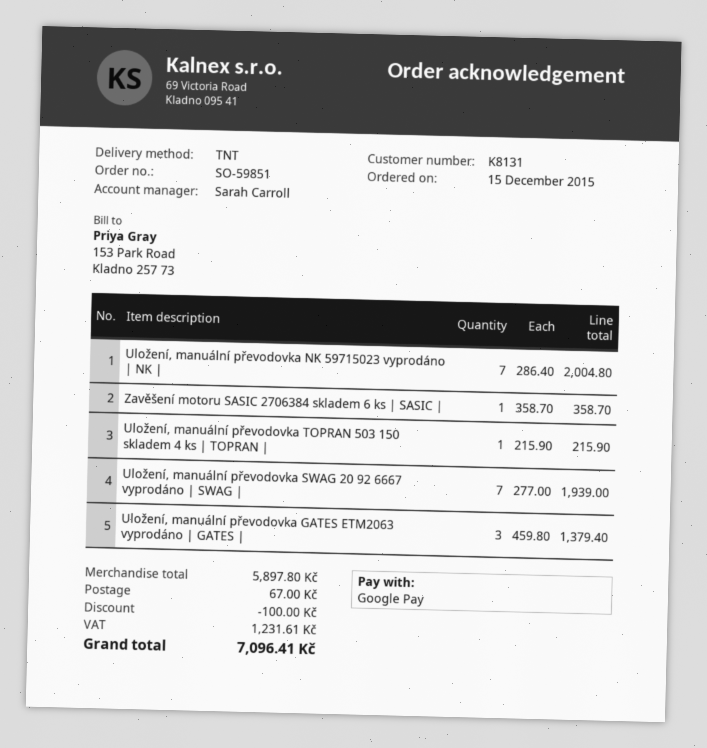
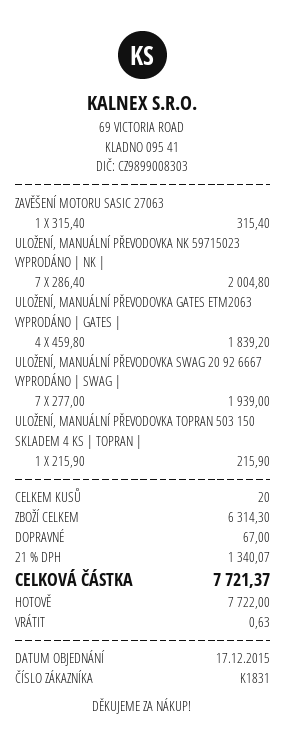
order date: 2015-12-15 -> 2015-12-17
customer number: K8131 -> K1831
payment method: Google Pay -> cash
Zavěšení motoru SASIC 2706384 skladem 6 ks | SASIC |: 1 x 358.70 = 358.70 -> 1 x 315.40 = 315.40
Uložení, manuální převodovka GATES ETM2063 vyprodáno | GATES |: 3 x 459.80 = 1379.40 -> 4 x 459.80 = 1839.20
subtotal: 5897.80 -> 6314.30
discount: 100.00 -> none
tax: 1231.61 -> 1340.07
total: 7096.41 -> 7721.37

